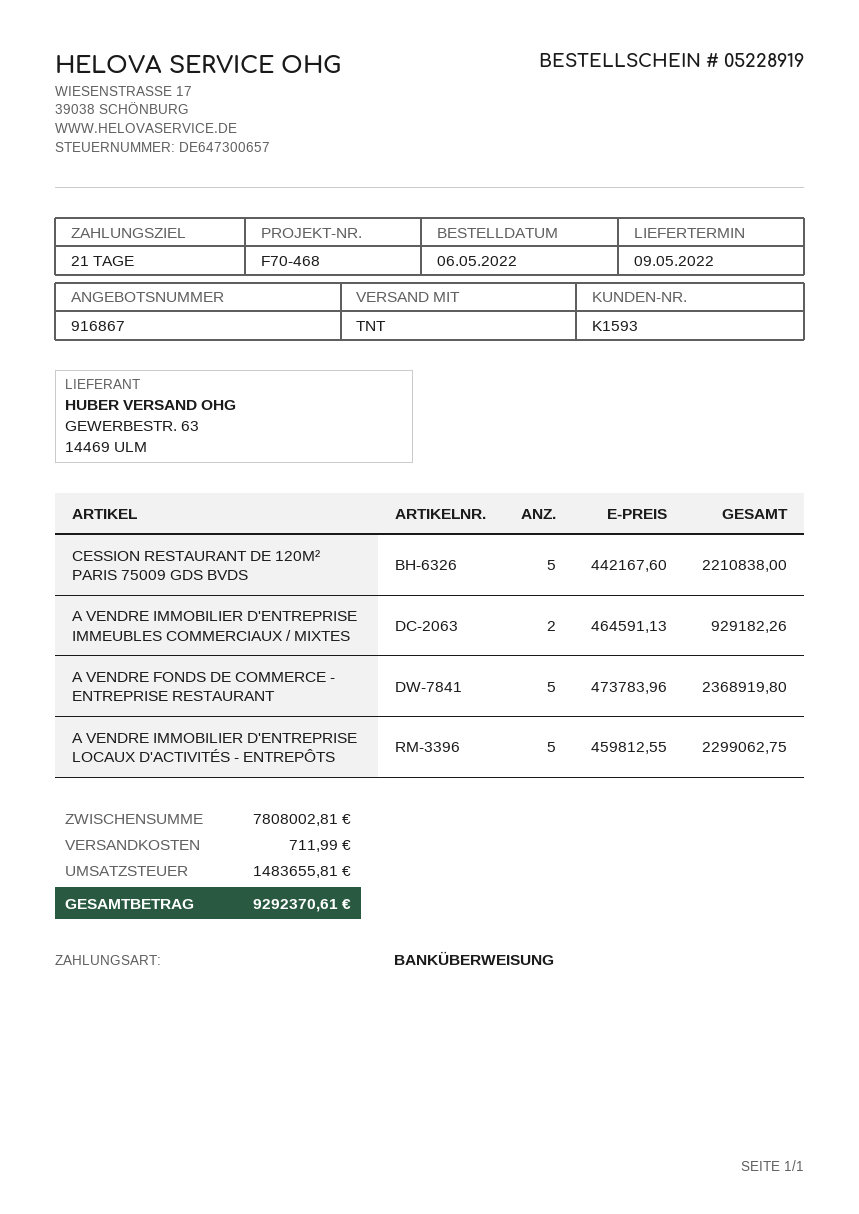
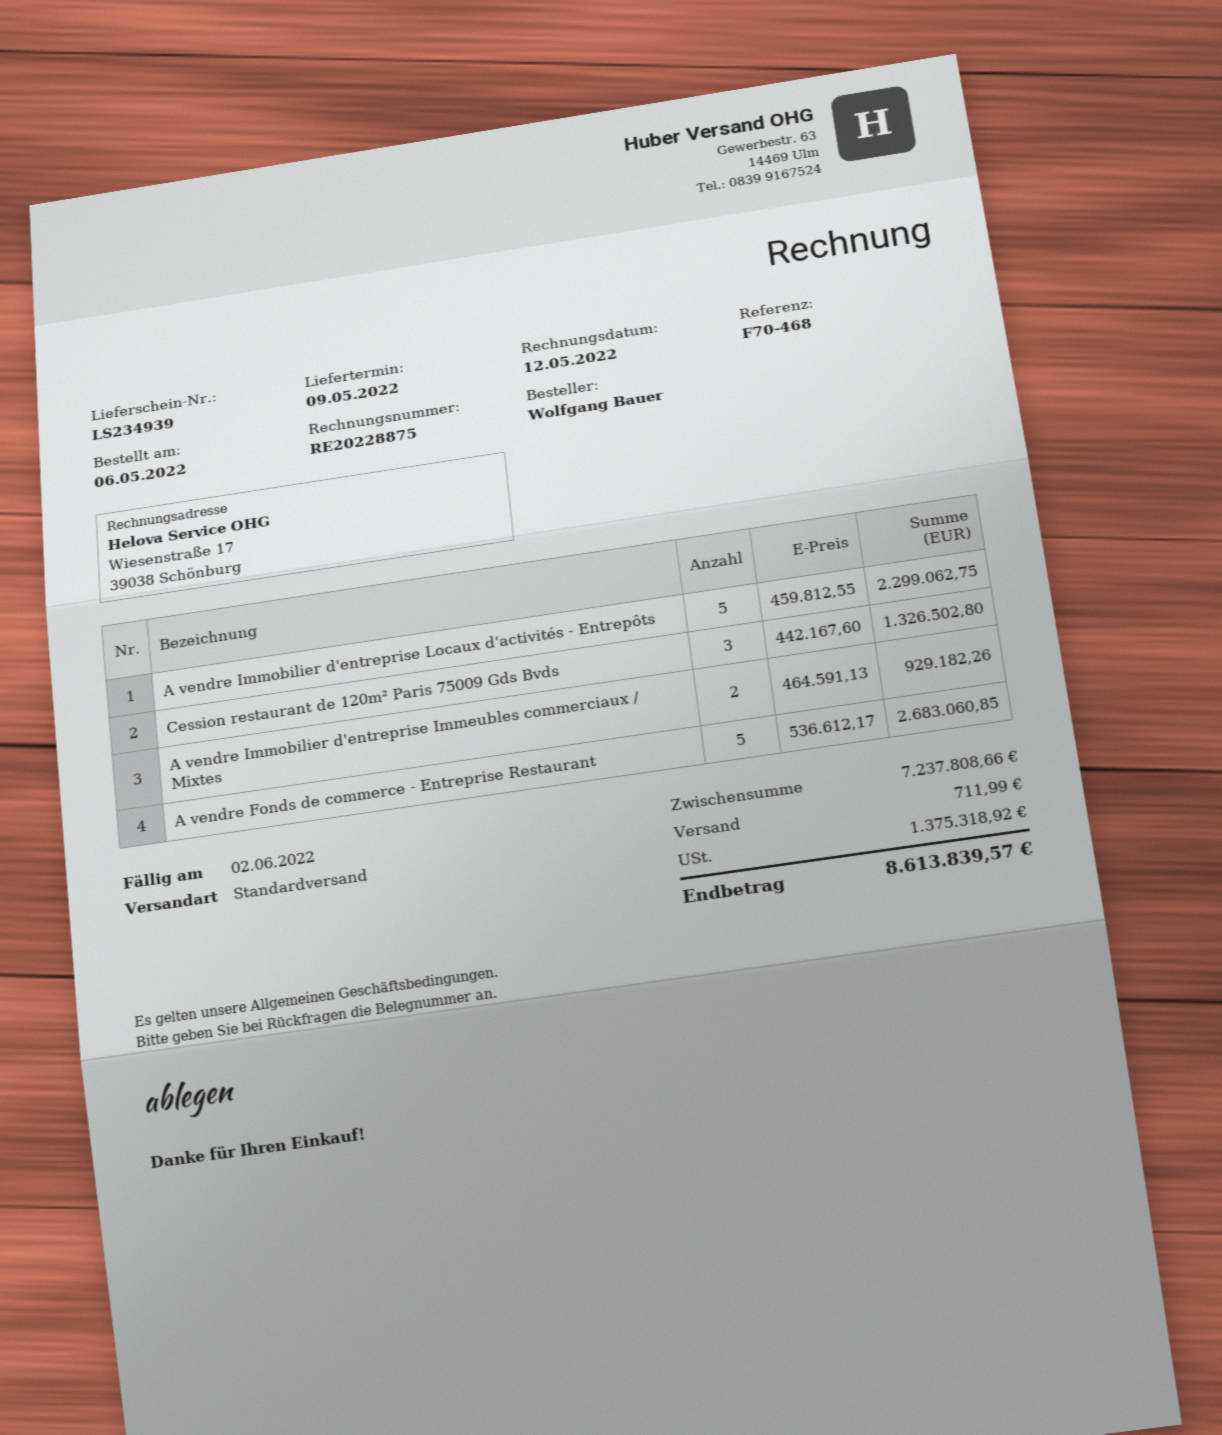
shipping method: TNT -> standard
CESSION RESTAURANT DE 120M² PARIS 75009 GDS BVDS: 5 x 442167.60 = 2210838.00 -> 3 x 442167.60 = 1326502.80
A VENDRE FONDS DE COMMERCE - ENTREPRISE RESTAURANT: 5 x 473783.96 = 2368919.80 -> 5 x 536612.17 = 2683060.85
subtotal: 7808002.81 -> 7237808.66
tax: 1483655.81 -> 1375318.92
total: 9292370.61 -> 8613839.57

